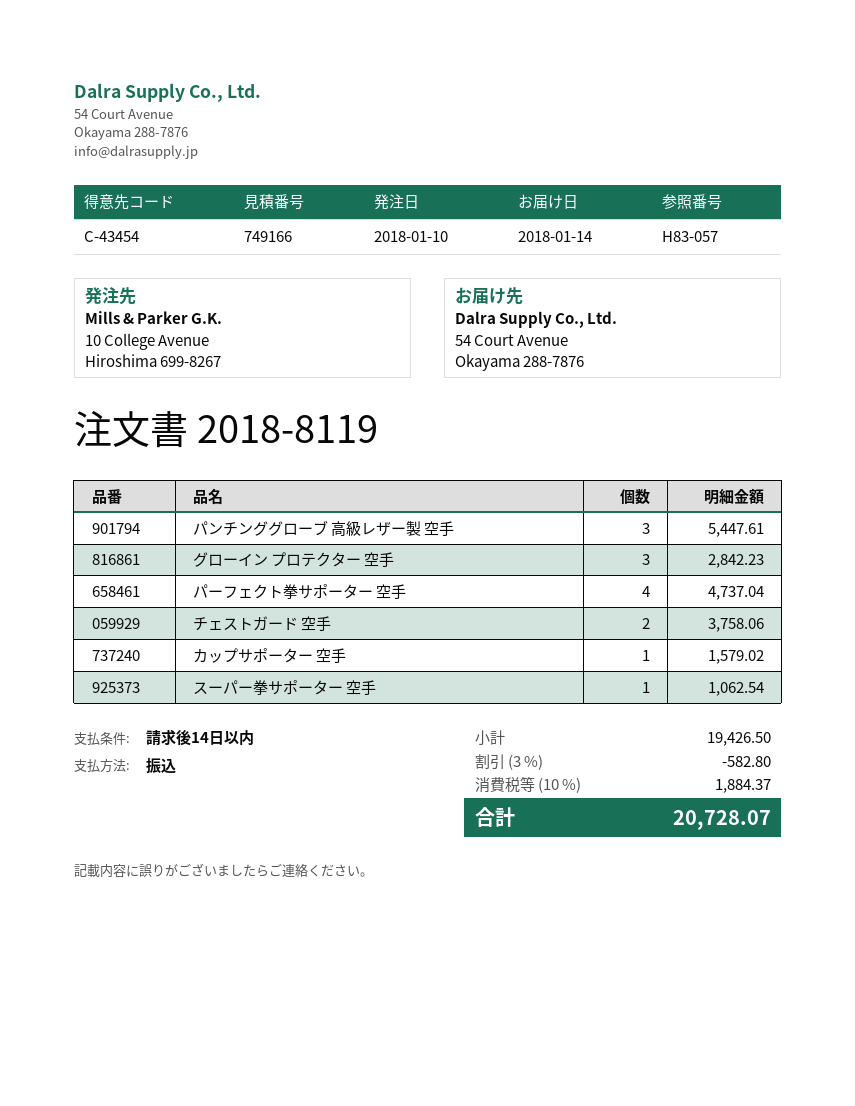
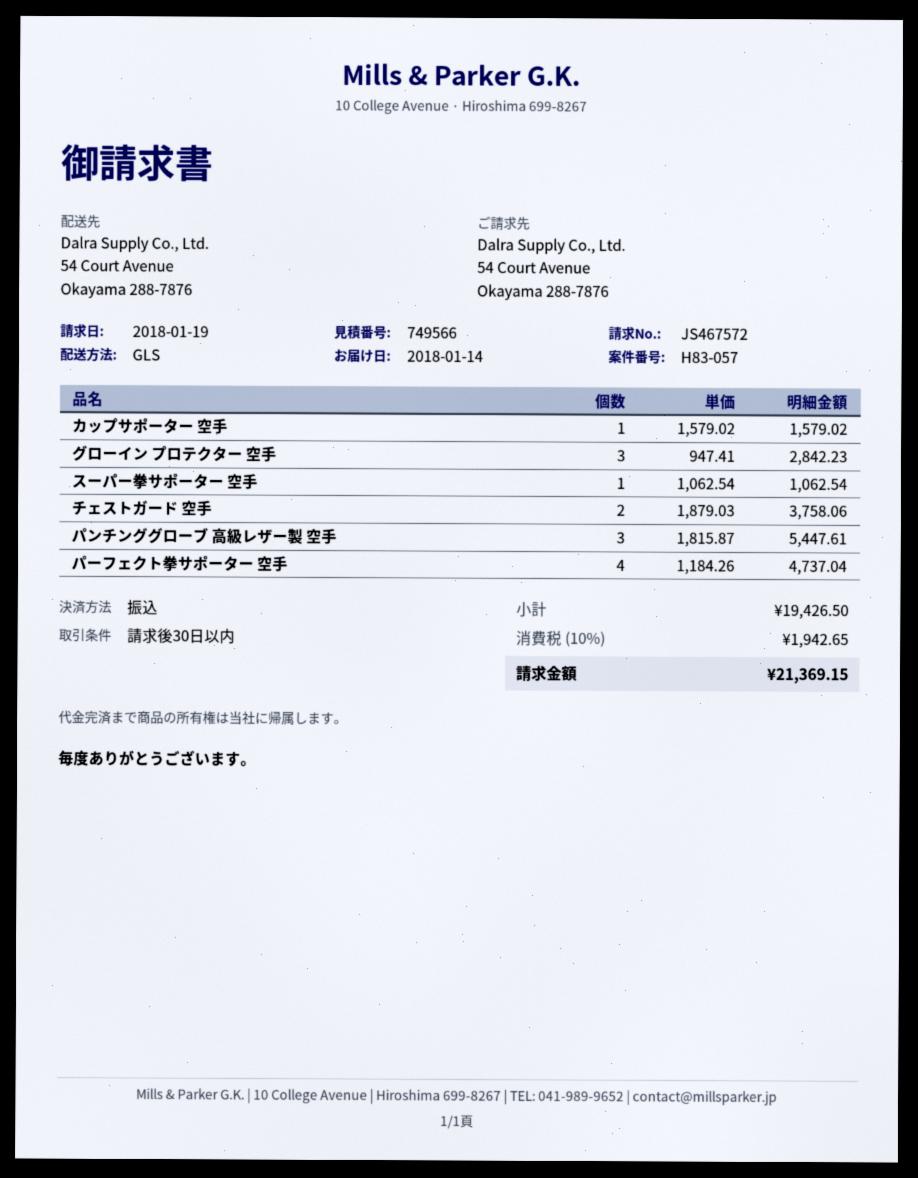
quote number: 749166 -> 749566
payment terms: 14 days -> 30 days
discount: 3% = 582.80 -> none
tax: 10% = 1884.37 -> 10% = 1942.65
total: 20728.07 -> 21369.15

